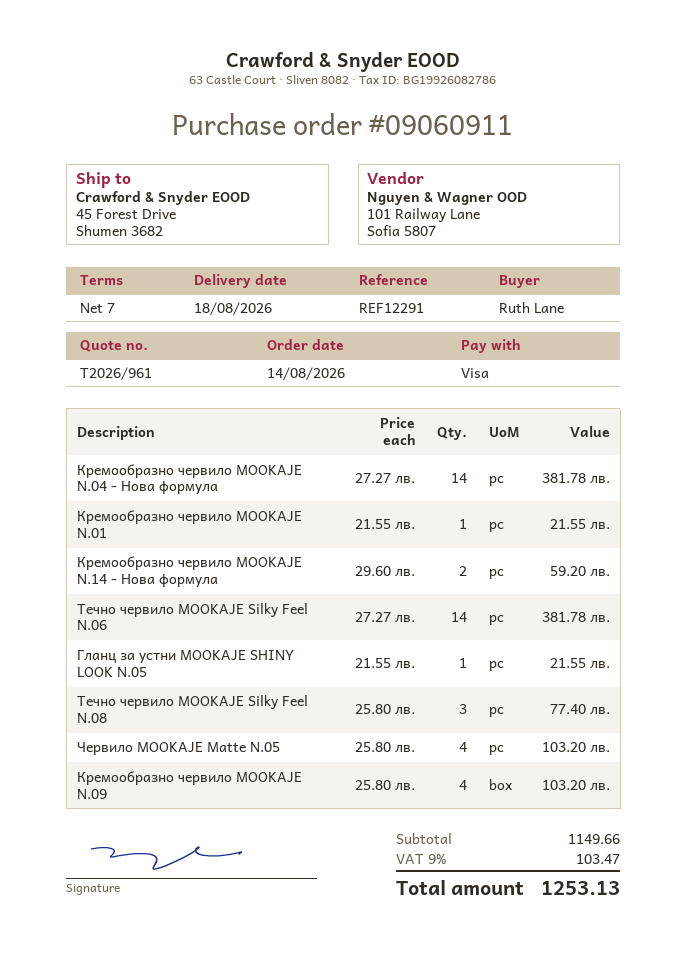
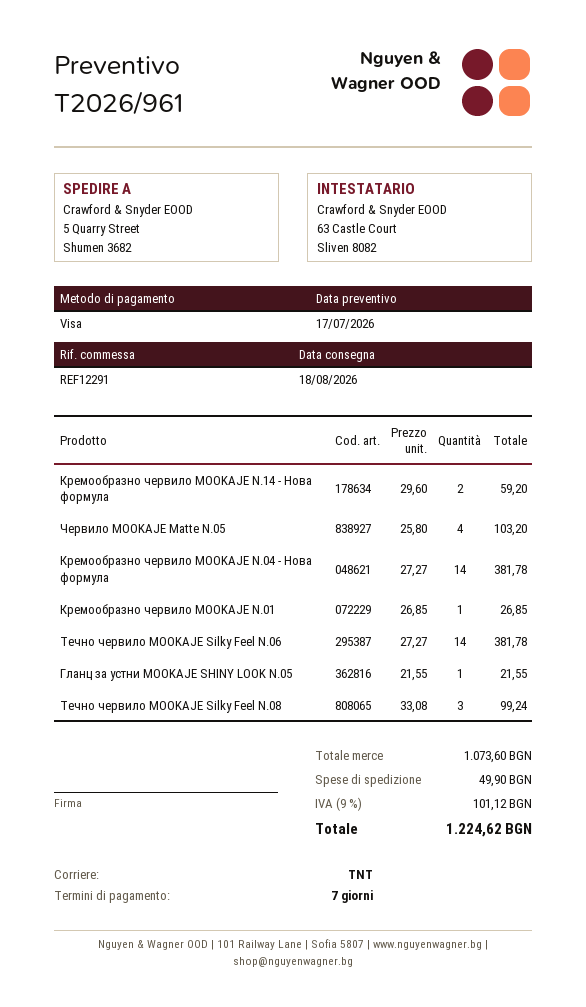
ship to: 45 Forest Drive, Shumen 3682 -> 5 Quarry Street, Shumen 3682
Кремообразно червило MOOKAJE N.01: 1 x 21.55 = 21.55 -> 1 x 26.85 = 26.85
Течно червило MOOKAJE Silky Feel N.08: 3 x 25.80 = 77.40 -> 3 x 33.08 = 99.24
Кремообразно червило MOOKAJE N.09: 4 x 25.80 = 103.20 -> none
subtotal: 1149.66 -> 1073.60
shipping: none -> 49.90
tax: 9% = 103.47 -> 9% = 101.12
total: 1253.13 -> 1224.62

